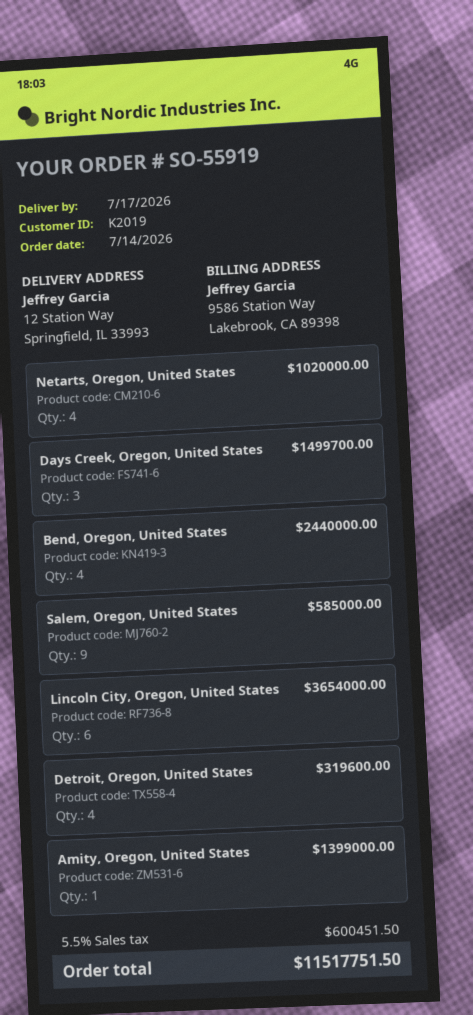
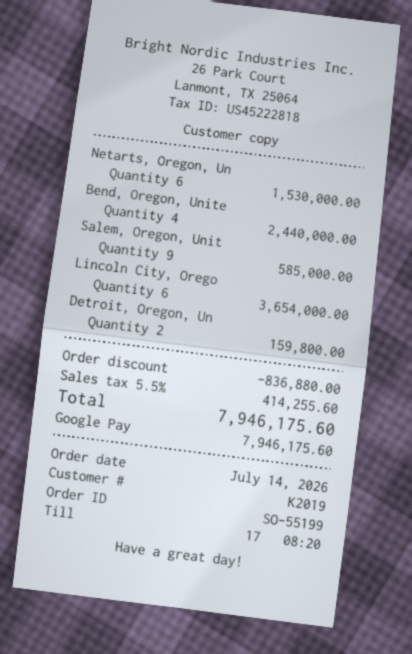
order number: SO-55919 -> SO-55199
Netarts, Oregon, United States: 4 for 1020000.00 -> 6 for 1530000.00
Days Creek, Oregon, United States: 3 for 1499700.00 -> none
Detroit, Oregon, United States: 4 for 319600.00 -> 2 for 159800.00
Amity, Oregon, United States: 1 for 1399000.00 -> none
discount: none -> 836880.00
tax: 5.5% = 600451.50 -> 5.5% = 414255.60
total: 11517751.50 -> 7946175.60

